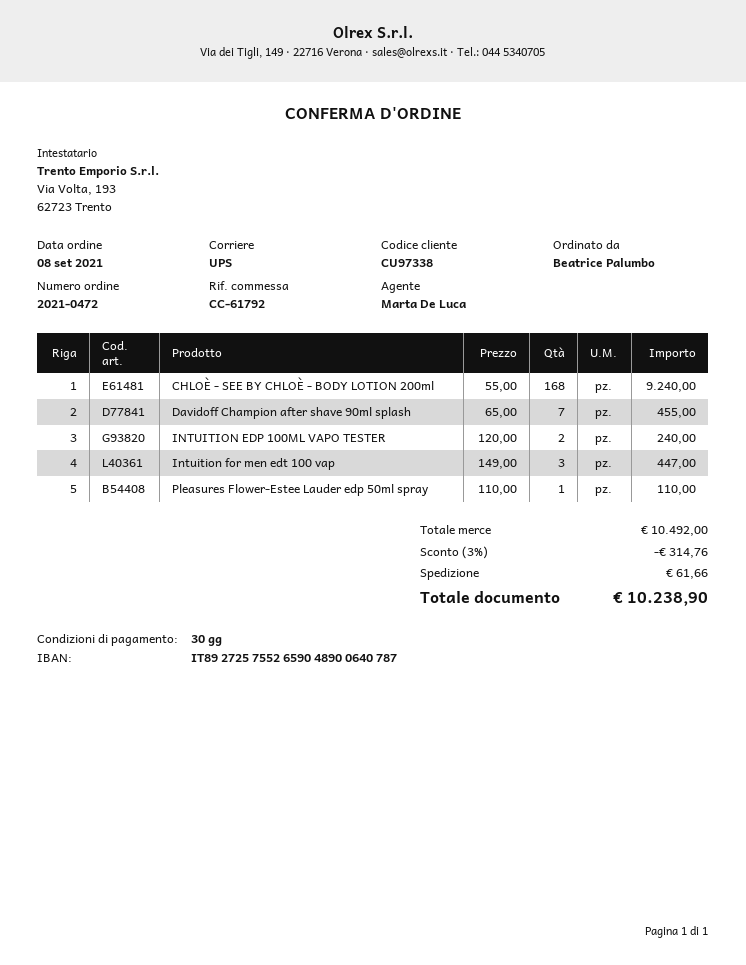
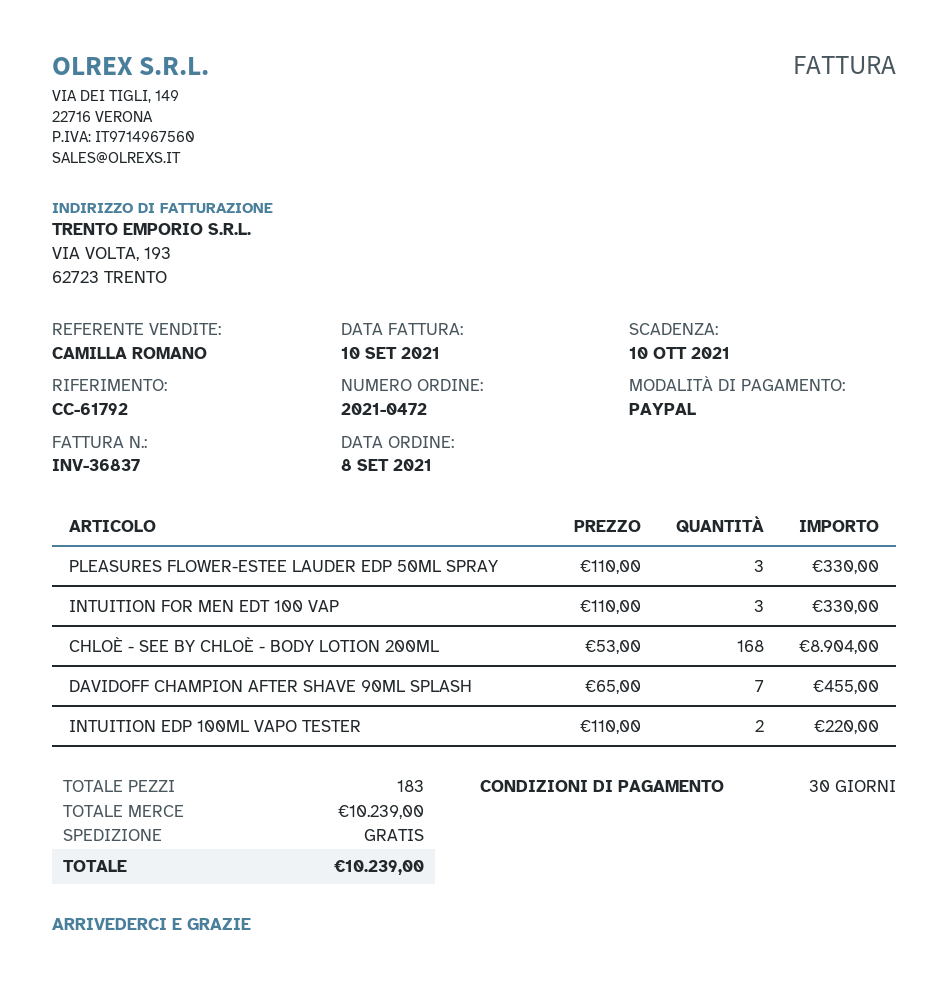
sales rep: Marta De Luca -> CAMILLA ROMANO
CHLOÈ - SEE BY CHLOÈ - BODY LOTION 200ml: 168 x 55.00 = 9240.00 -> 168 x 53.00 = 8904.00
INTUITION EDP 100ML VAPO TESTER: 2 x 120.00 = 240.00 -> 2 x 110.00 = 220.00
Intuition for men edt 100 vap: 3 x 149.00 = 447.00 -> 3 x 110.00 = 330.00
Pleasures Flower-Estee Lauder edp 50ml spray: 1 x 110.00 = 110.00 -> 3 x 110.00 = 330.00
subtotal: 10492.00 -> 10239.00
discount: 3% = 314.76 -> none
shipping: 61.66 -> 0.00
total: 10238.90 -> 10239.00

